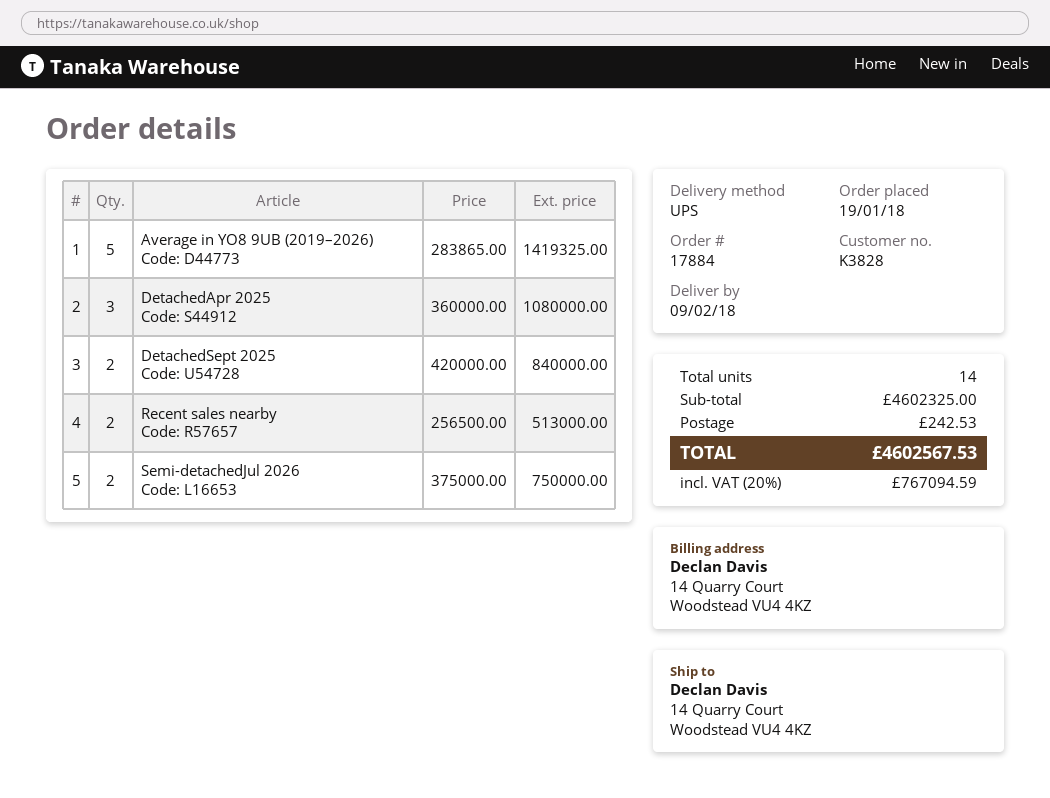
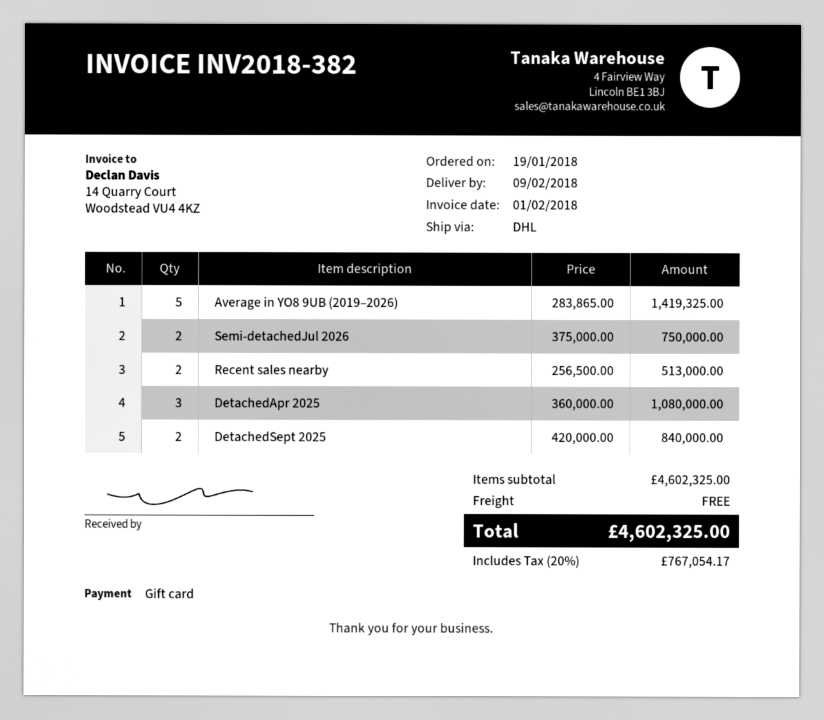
shipping method: UPS -> DHL
shipping: 242.53 -> 0.00
tax: 20% = 767094.59 -> 20% = 767054.17
total: 4602567.53 -> 4602325.00

